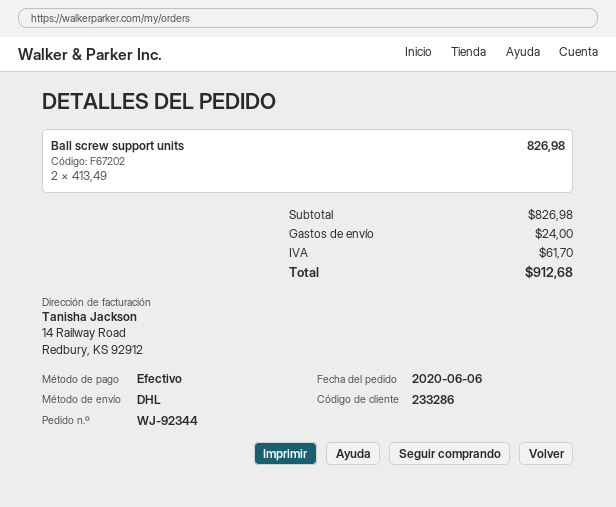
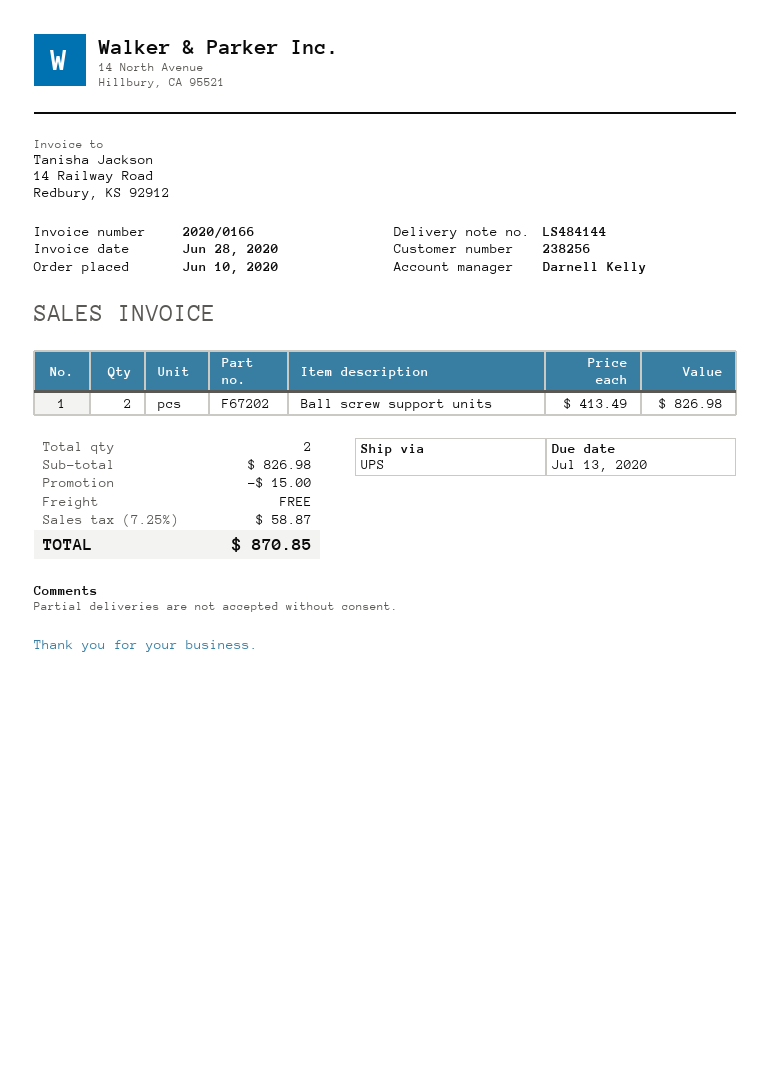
order date: 2020-06-06 -> 2020-06-10
customer number: 233286 -> 238256
shipping method: DHL -> UPS
discount: none -> 15.00
shipping: 24.00 -> 0.00
tax: 61.70 -> 58.87
total: 912.68 -> 870.85

